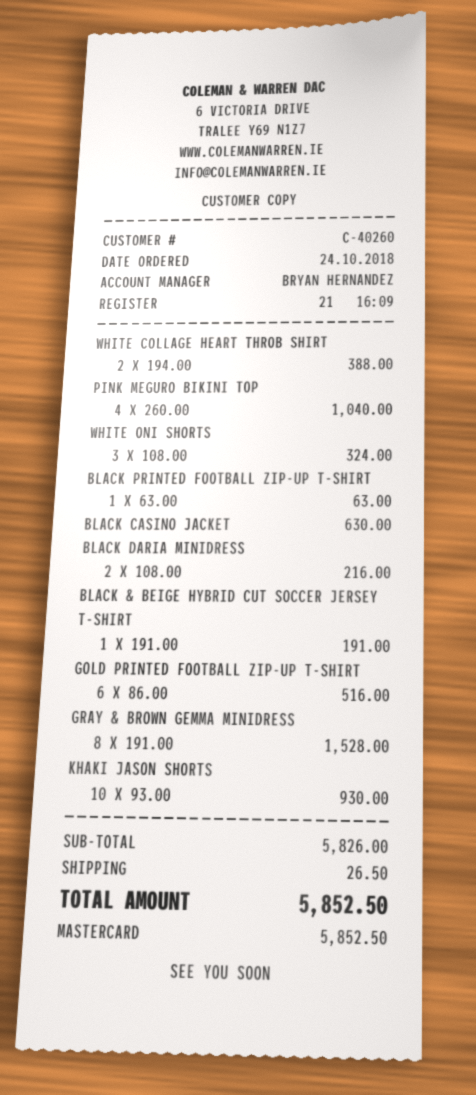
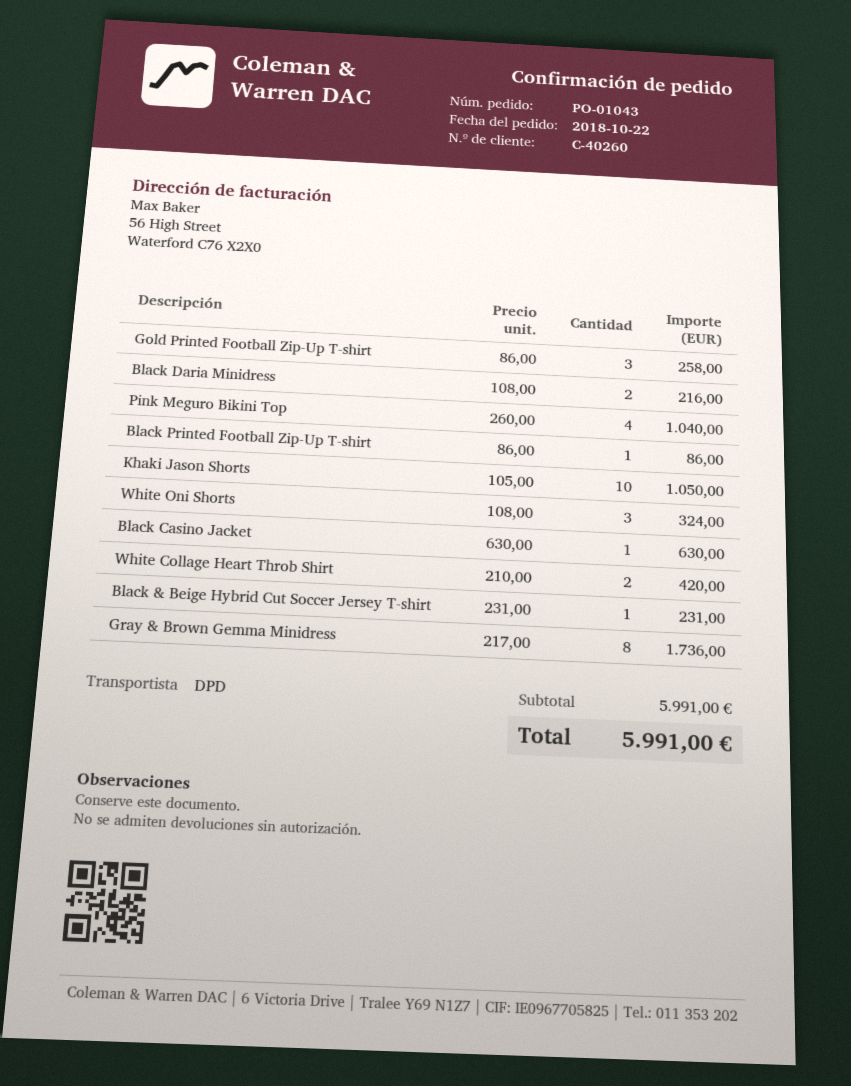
order date: 2018-10-24 -> 2018-10-22
WHITE COLLAGE HEART THROB SHIRT: 2 x 194.00 = 388.00 -> 2 x 210.00 = 420.00
BLACK PRINTED FOOTBALL ZIP-UP T-SHIRT: 1 x 63.00 = 63.00 -> 1 x 86.00 = 86.00
BLACK & BEIGE HYBRID CUT SOCCER JERSEY T-SHIRT: 1 x 191.00 = 191.00 -> 1 x 231.00 = 231.00
GOLD PRINTED FOOTBALL ZIP-UP T-SHIRT: 6 x 86.00 = 516.00 -> 3 x 86.00 = 258.00
GRAY & BROWN GEMMA MINIDRESS: 8 x 191.00 = 1528.00 -> 8 x 217.00 = 1736.00
KHAKI JASON SHORTS: 10 x 93.00 = 930.00 -> 10 x 105.00 = 1050.00
subtotal: 5826.00 -> 5991.00
shipping: 26.50 -> none
total: 5852.50 -> 5991.00

